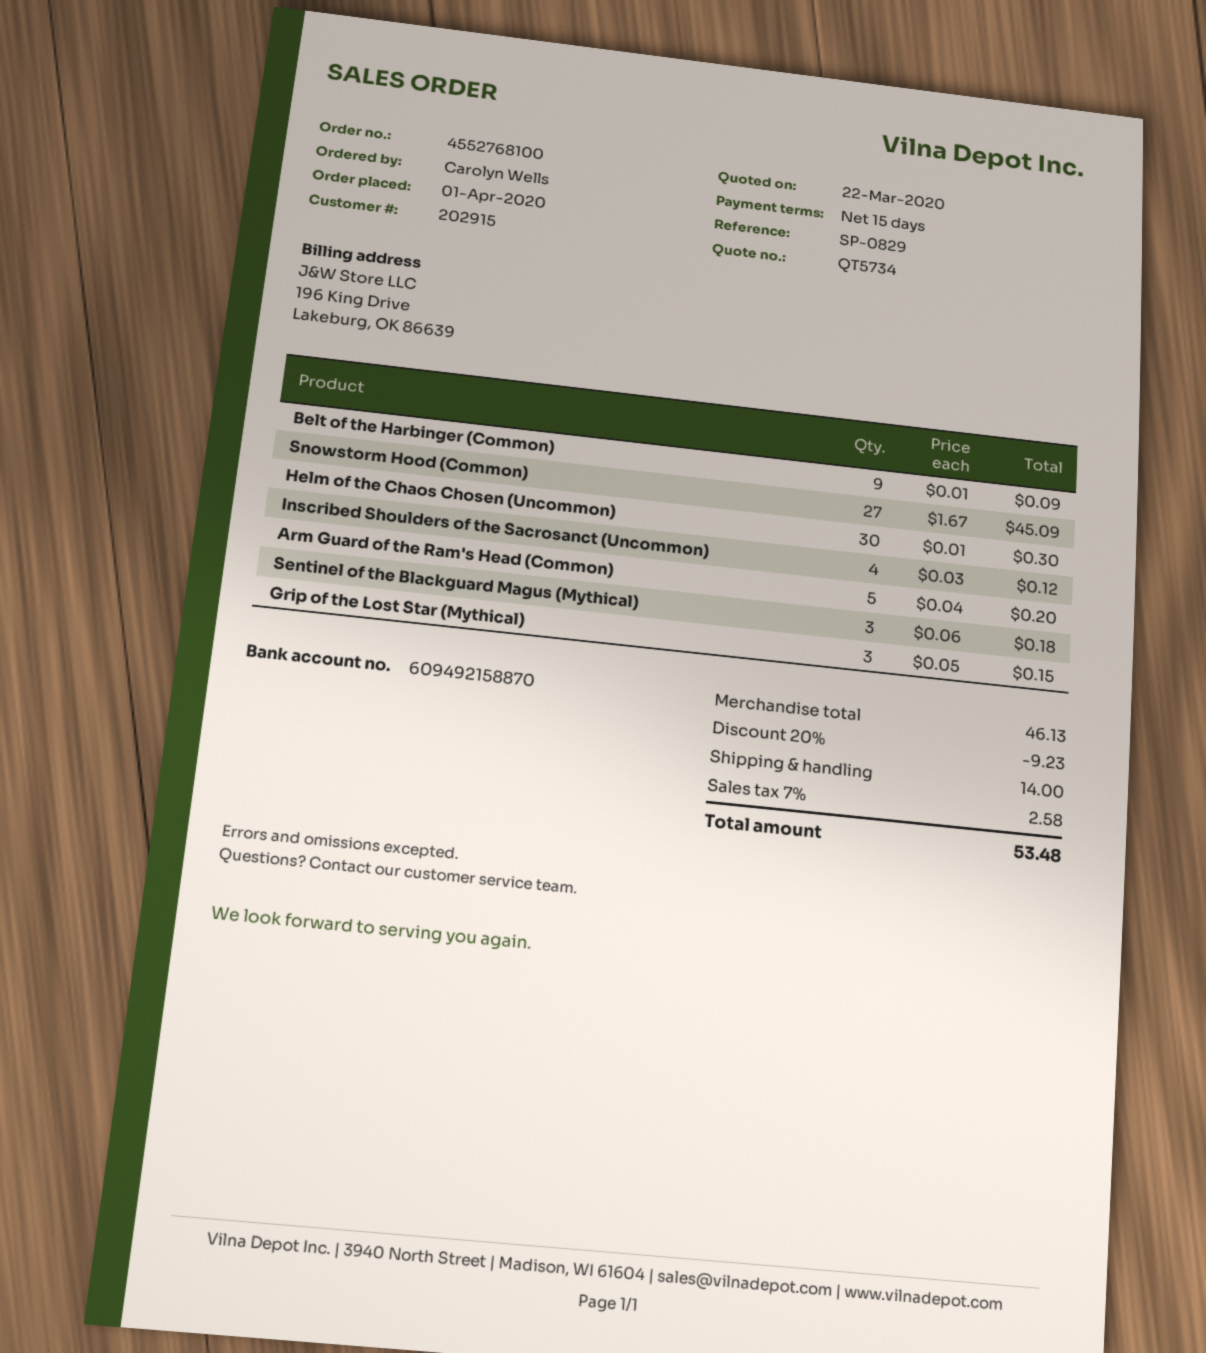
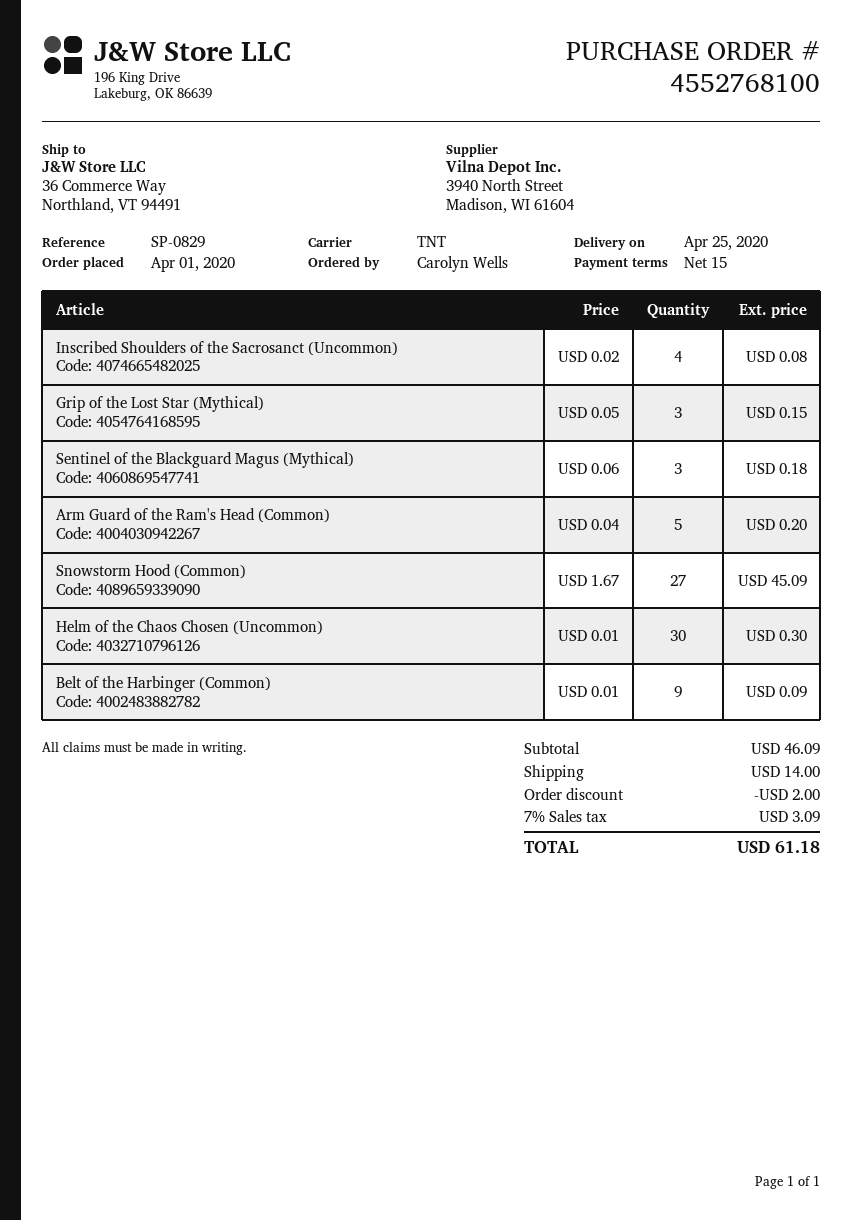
Inscribed Shoulders of the Sacrosanct (Uncommon): 4 x 0.03 = 0.12 -> 4 x 0.02 = 0.08
subtotal: 46.13 -> 46.09
discount: 9.23 -> 2.00
tax: 7% = 2.58 -> 7% = 3.09
total: 53.48 -> 61.18

